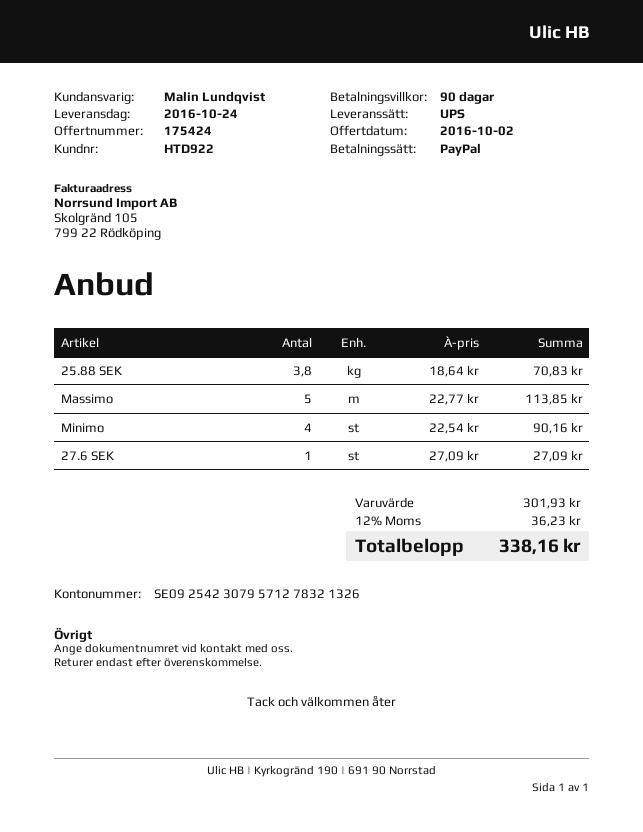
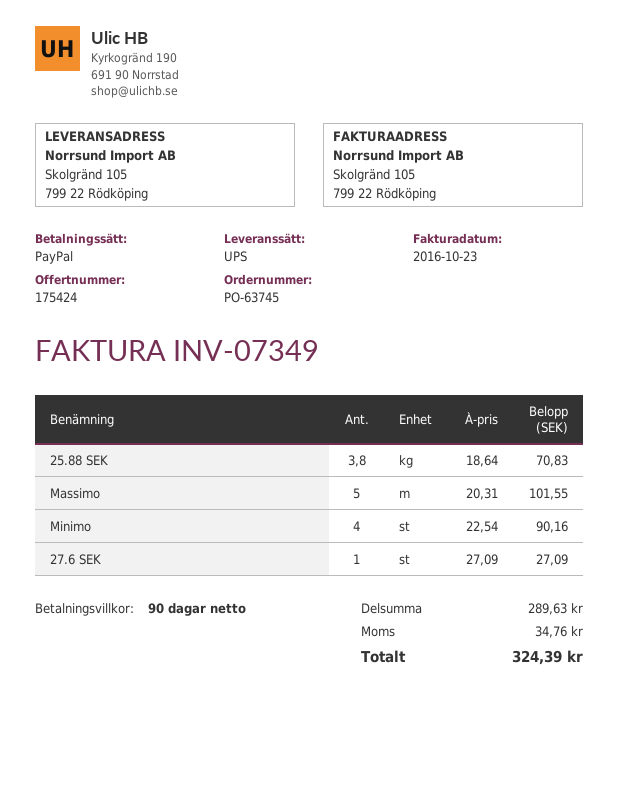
Massimo: 5 x 22.77 = 113.85 -> 5 x 20.31 = 101.55
subtotal: 301.93 -> 289.63
tax: 36.23 -> 34.76
total: 338.16 -> 324.39

